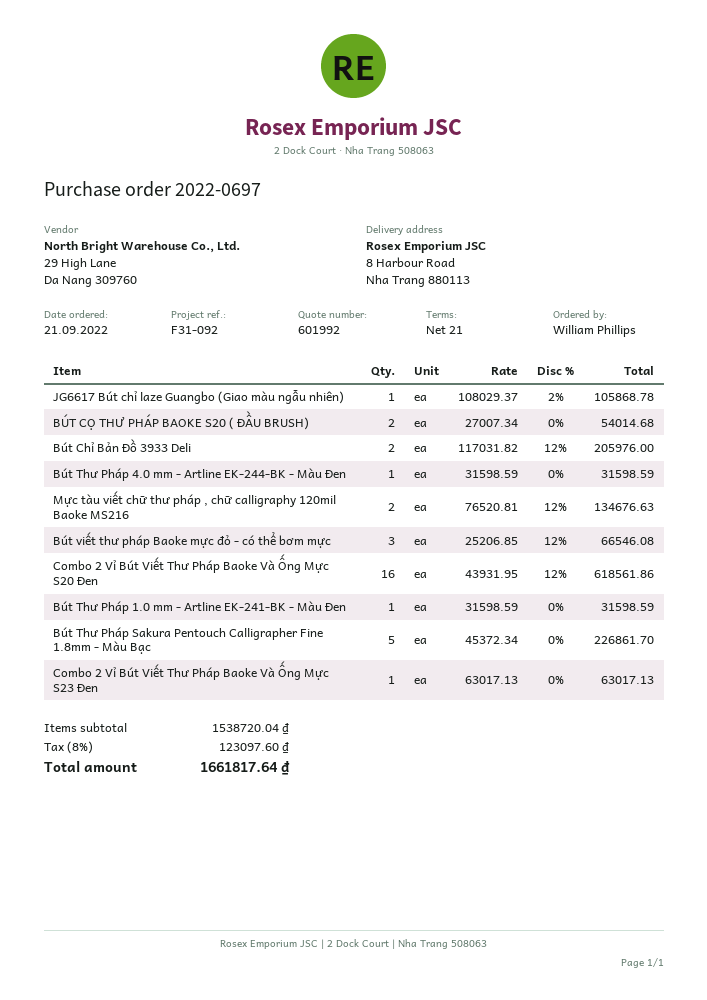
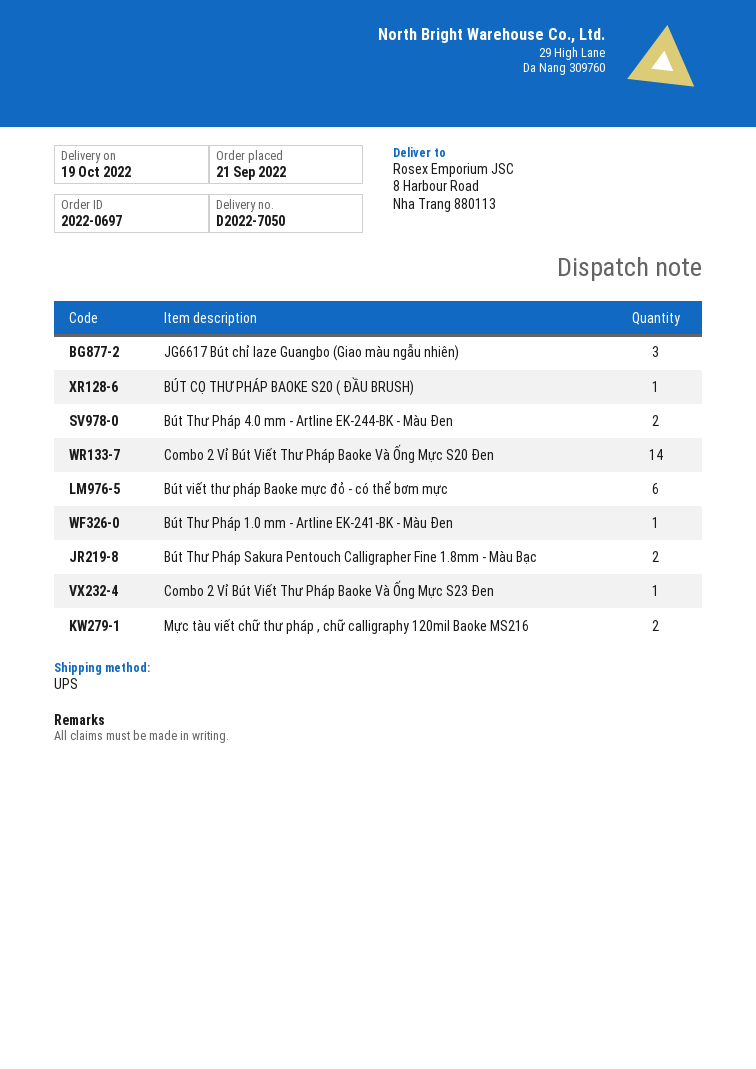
JG6617 Bút chỉ laze Guangbo (Giao màu ngẫu nhiên): 1 -> 3
BÚT CỌ THƯ PHÁP BAOKE S20 ( ĐẦU BRUSH): 2 -> 1
Bút Chỉ Bản Đồ 3933 Deli: 2 -> none
Bút Thư Pháp 4.0 mm - Artline EK-244-BK - Màu Đen: 1 -> 2
Bút viết thư pháp Baoke mực đỏ - có thể bơm mực: 3 -> 6
Combo 2 Vỉ Bút Viết Thư Pháp Baoke Và Ống Mực S20 Đen: 16 -> 14
Bút Thư Pháp Sakura Pentouch Calligrapher Fine 1.8mm - Màu Bạc: 5 -> 2

